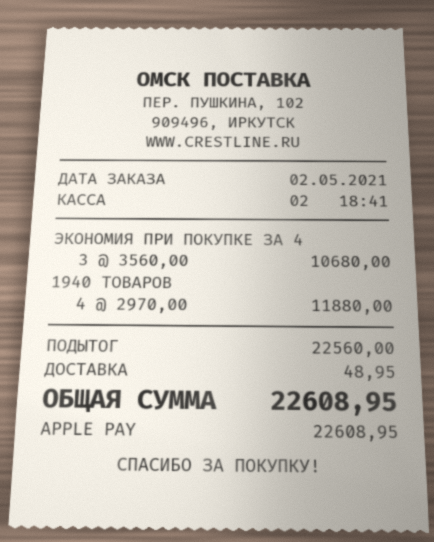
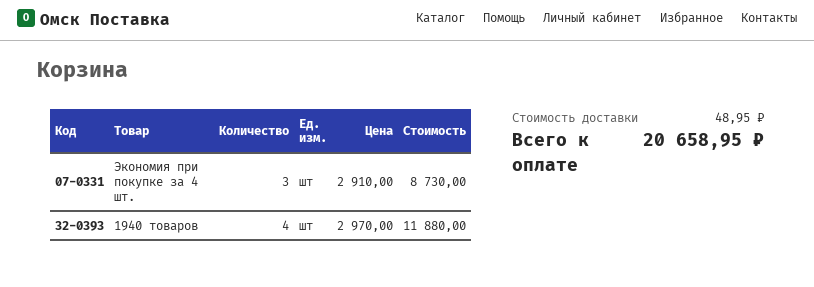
ЭКОНОМИЯ ПРИ ПОКУПКЕ ЗА 4: 3 x 3560.00 = 10680.00 -> 3 x 2910.00 = 8730.00
total: 22608.95 -> 20658.95

